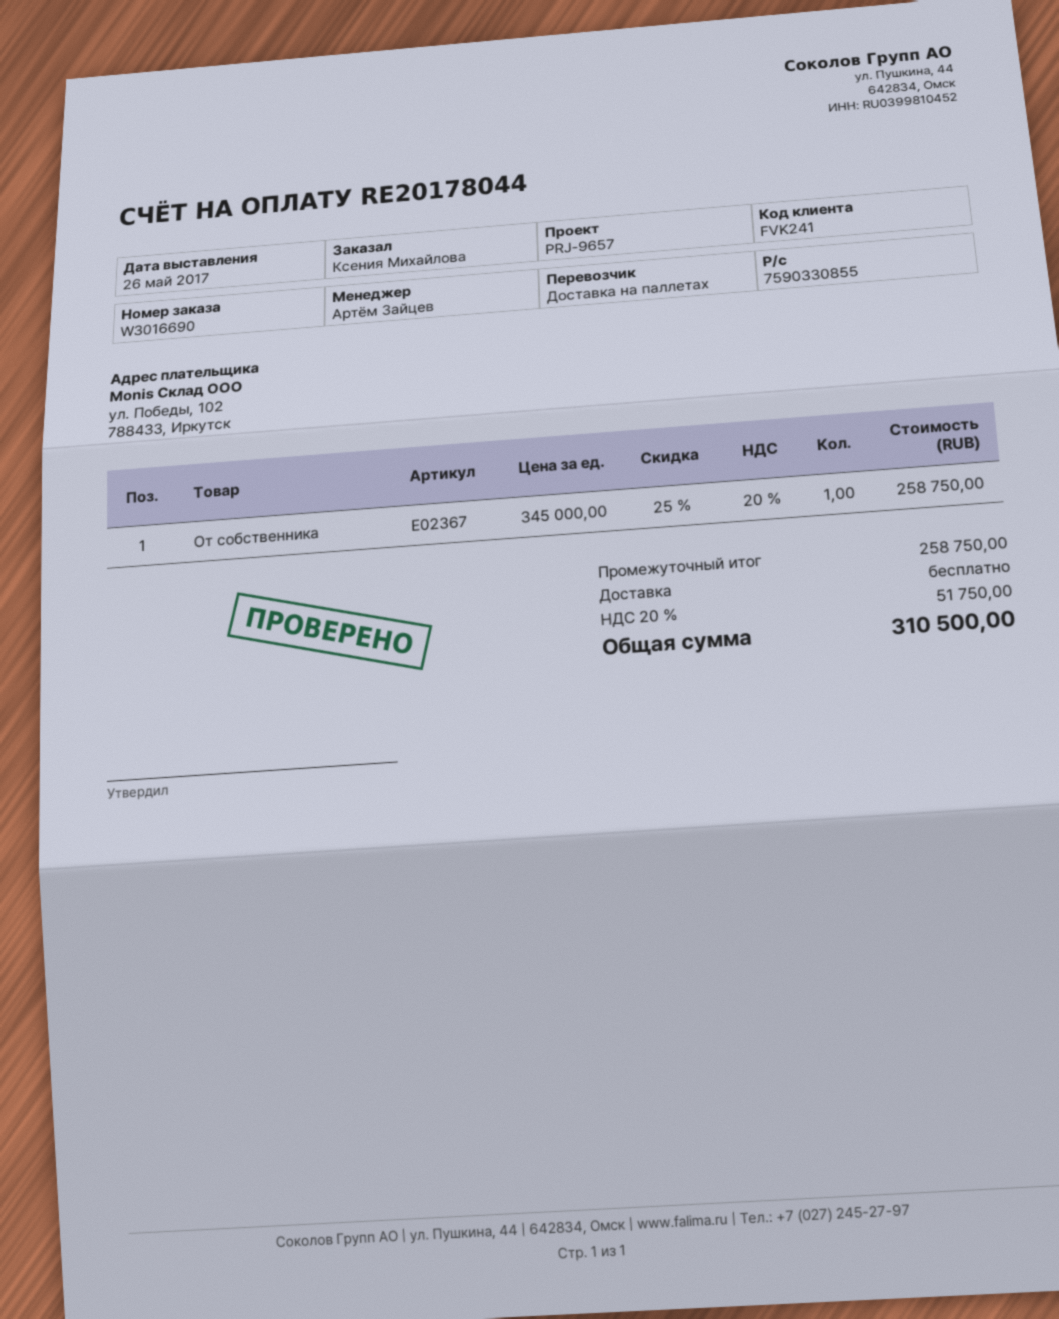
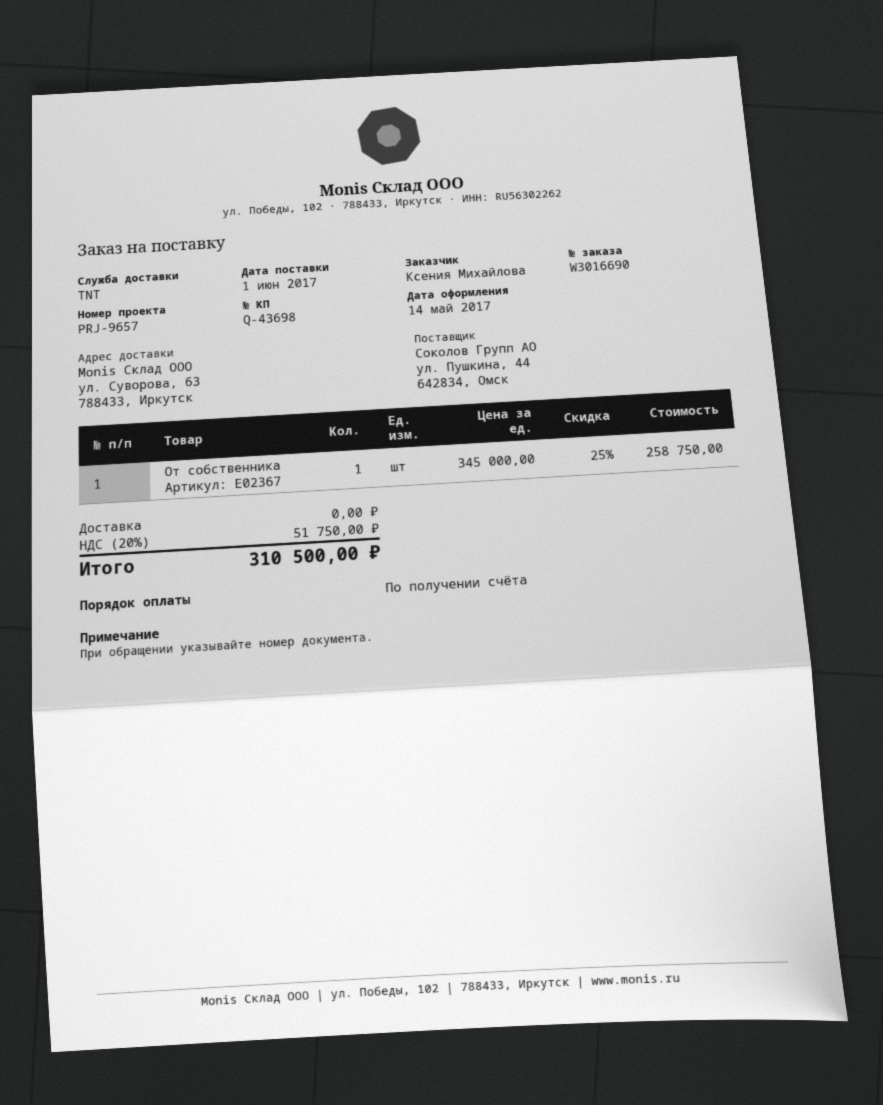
shipping method: pallet freight -> TNT

